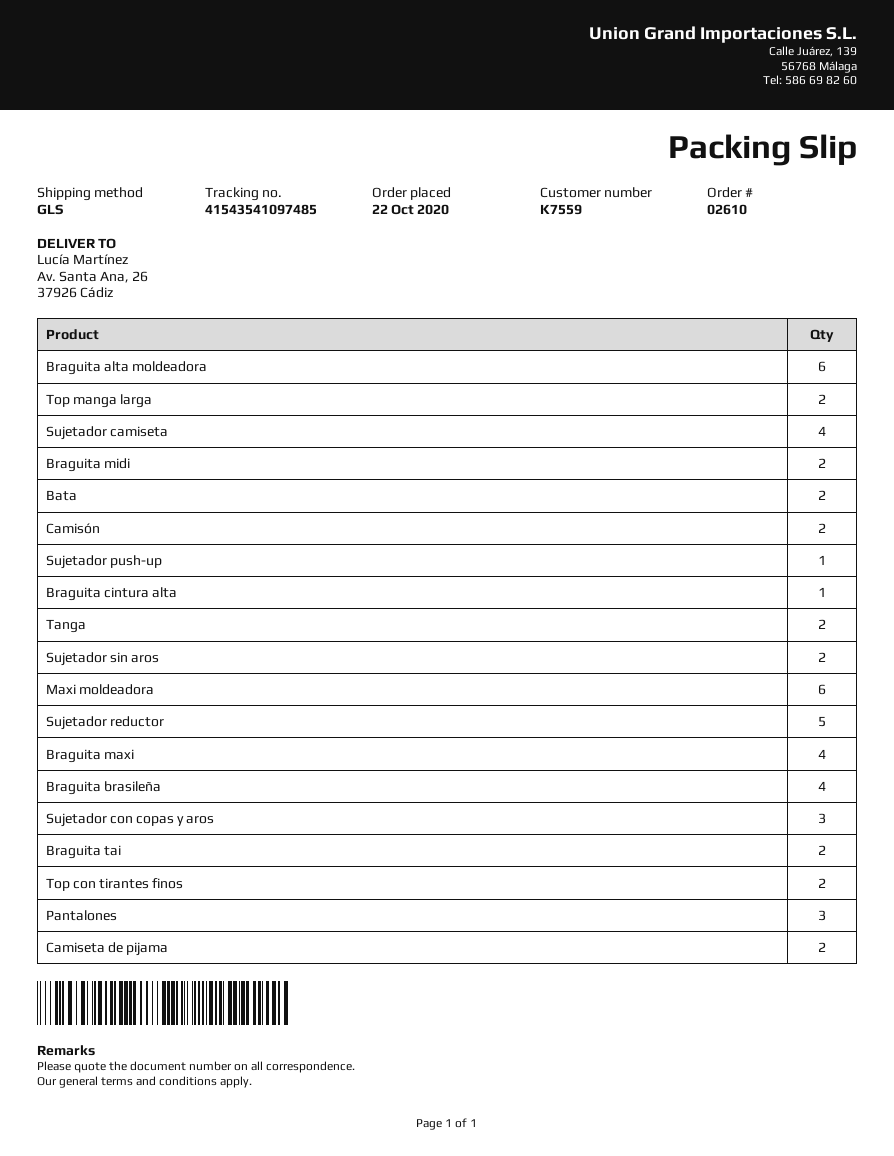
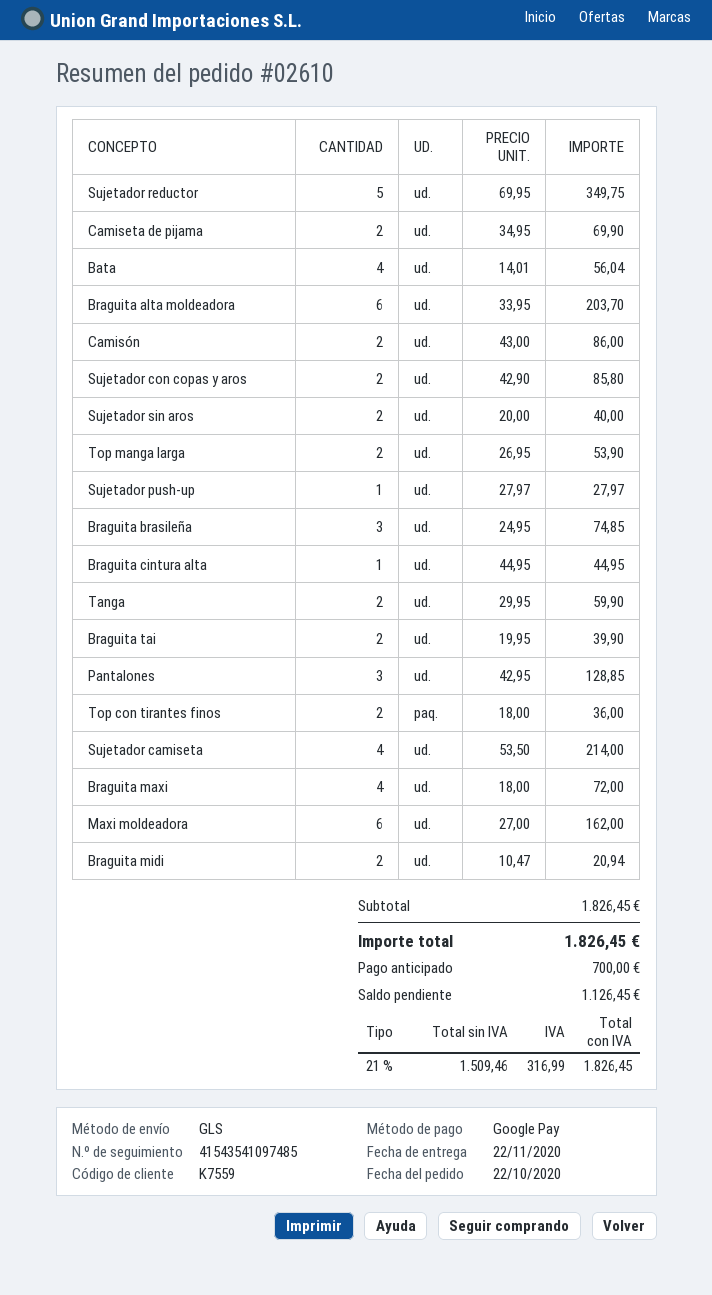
Bata: 2 -> 4
Braguita brasileña: 4 -> 3
Sujetador con copas y aros: 3 -> 2

